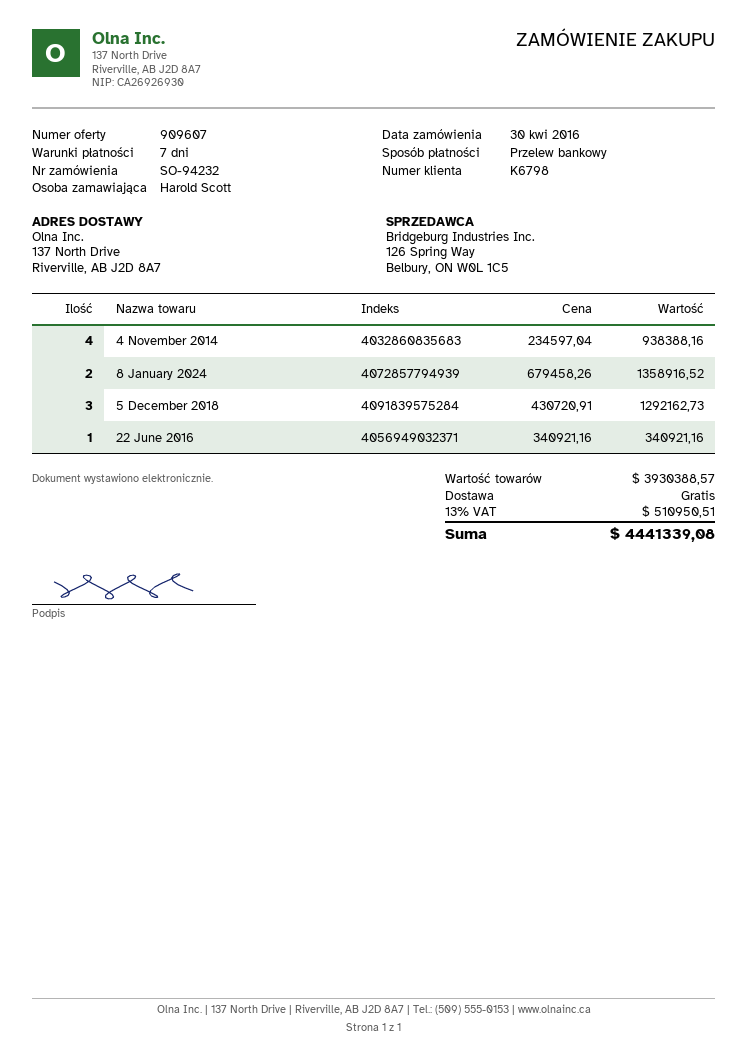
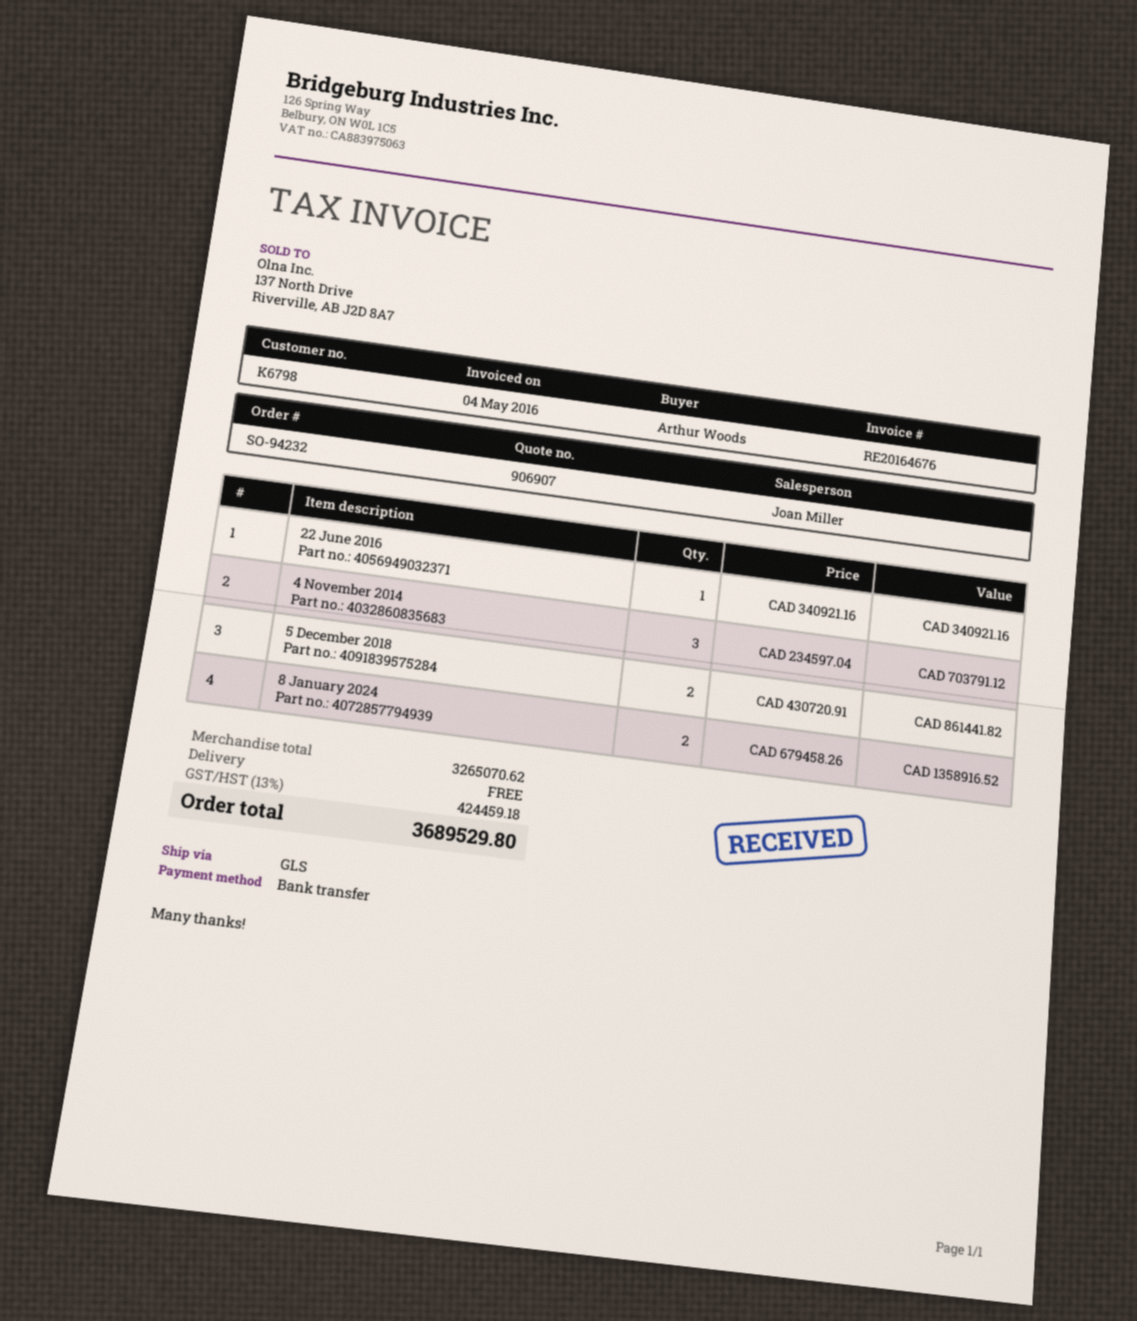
quote number: 909607 -> 906907
ordered by: Harold Scott -> Arthur Woods
4 November 2014: 4 x 234597.04 = 938388.16 -> 3 x 234597.04 = 703791.12
5 December 2018: 3 x 430720.91 = 1292162.73 -> 2 x 430720.91 = 861441.82
subtotal: 3930388.57 -> 3265070.62
tax: 13% = 510950.51 -> 13% = 424459.18
total: 4441339.08 -> 3689529.80

